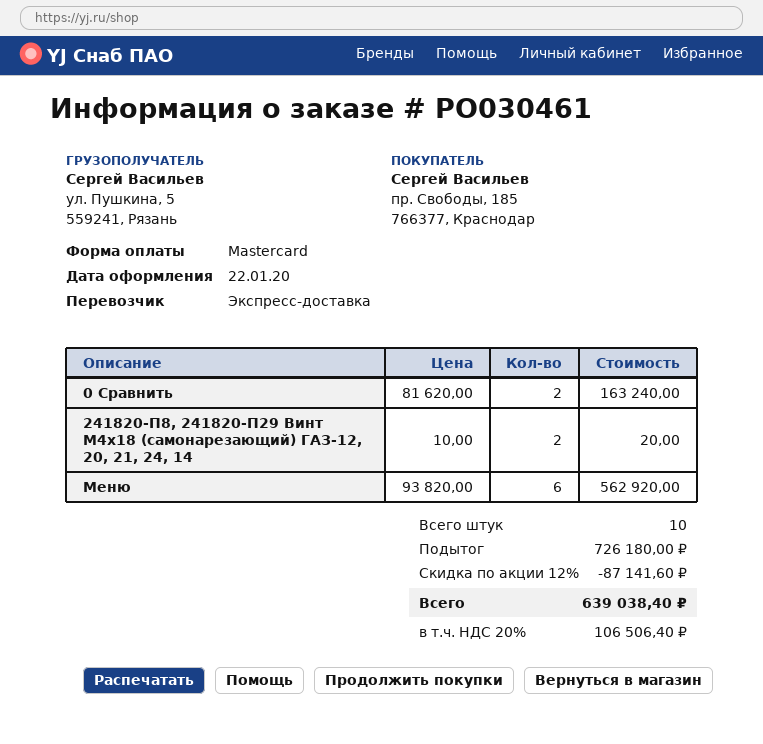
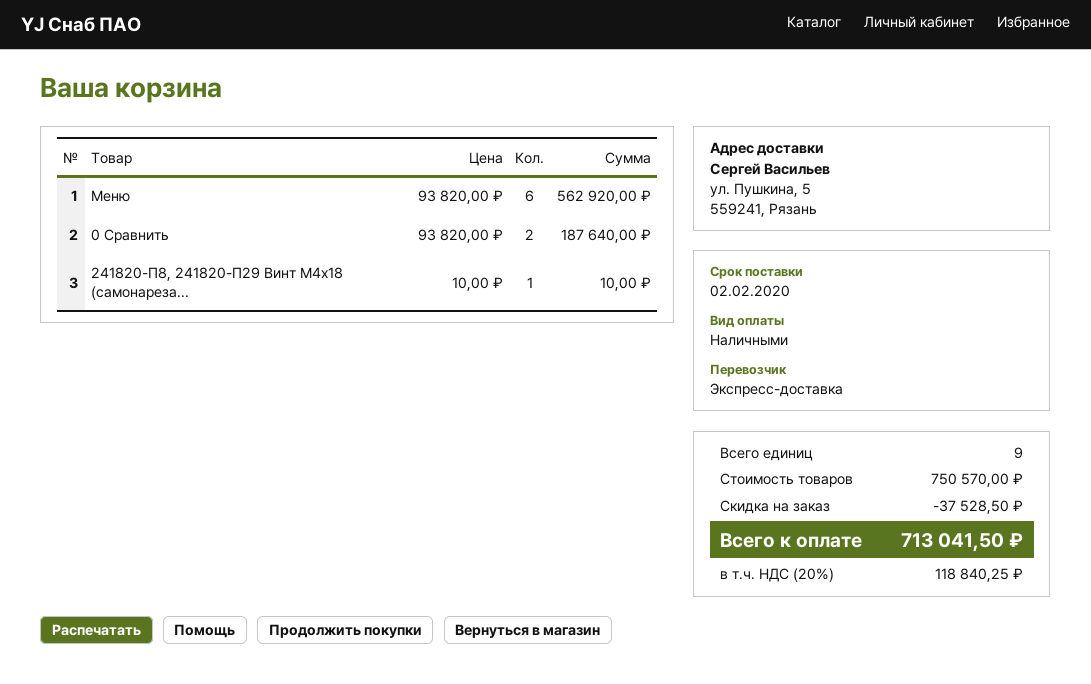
payment method: Mastercard -> cash
0 Сравнить: 2 x 81620.00 = 163240.00 -> 2 x 93820.00 = 187640.00
241820-П8, 241820-П29 Винт М4х18 (самонарезающий) ГАЗ-12, 20, 21, 24, 14: 2 x 10.00 = 20.00 -> 1 x 10.00 = 10.00
total quantity: 10 -> 9
subtotal: 726180.00 -> 750570.00
discount: 87141.60 -> 37528.50
tax: 20% = 106506.40 -> 20% = 118840.25
total: 639038.40 -> 713041.50

